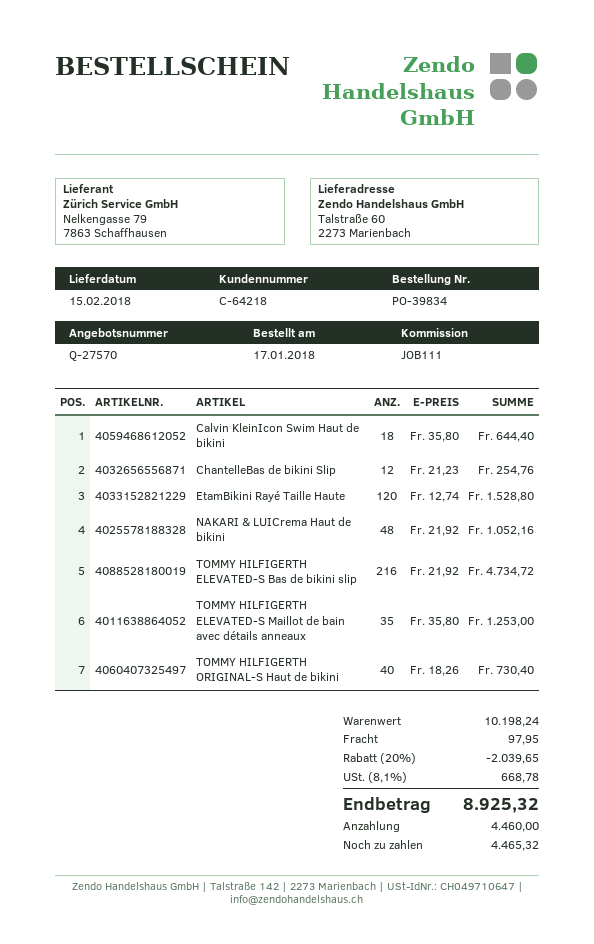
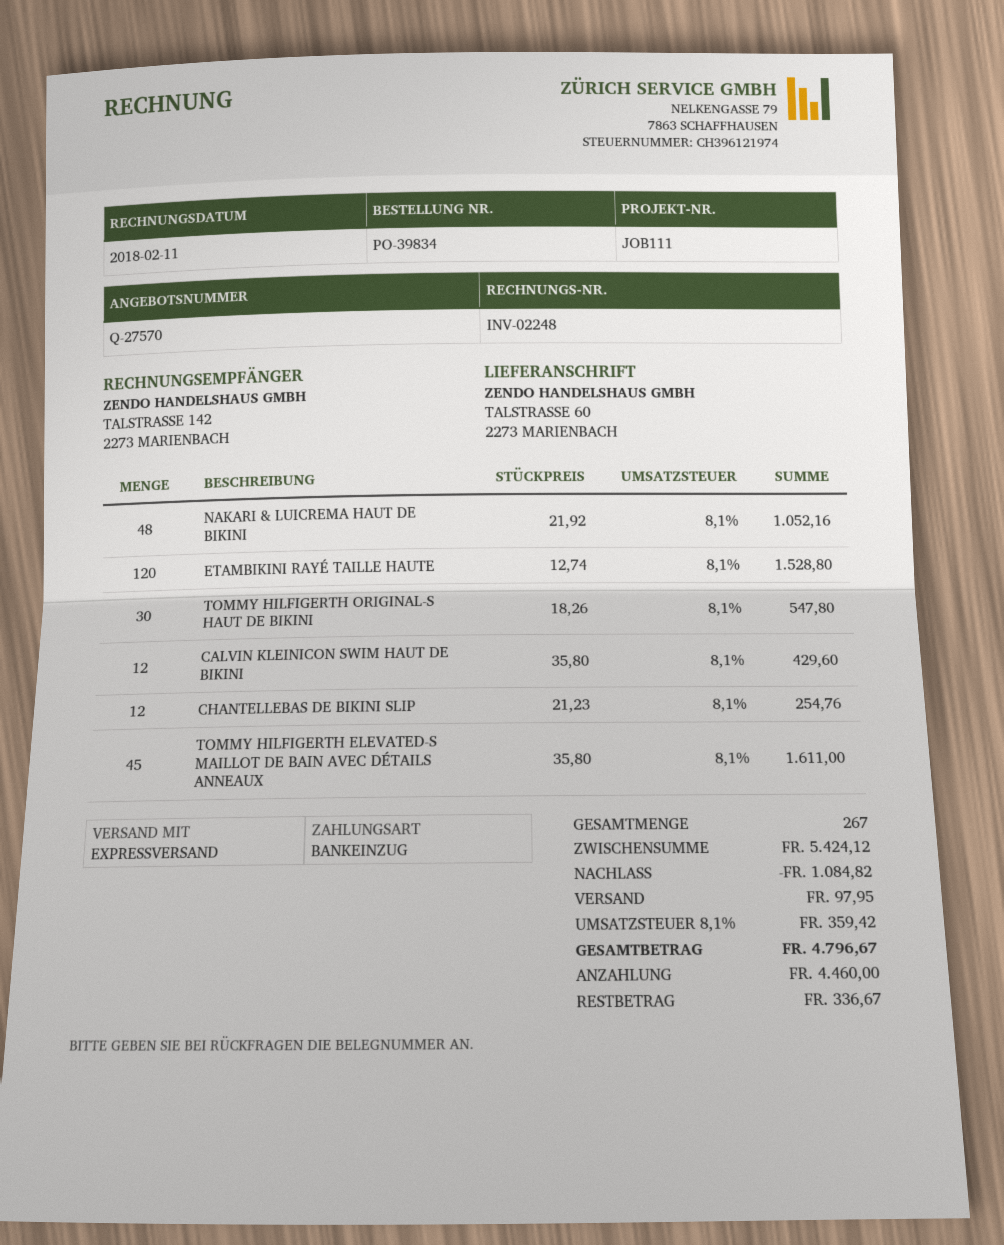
Calvin KleinIcon Swim Haut de bikini: 18 x 35.80 = 644.40 -> 12 x 35.80 = 429.60
TOMMY HILFIGERTH ELEVATED-S Bas de bikini slip: 216 x 21.92 = 4734.72 -> none
TOMMY HILFIGERTH ELEVATED-S Maillot de bain avec détails anneaux: 35 x 35.80 = 1253.00 -> 45 x 35.80 = 1611.00
TOMMY HILFIGERTH ORIGINAL-S Haut de bikini: 40 x 18.26 = 730.40 -> 30 x 18.26 = 547.80
subtotal: 10198.24 -> 5424.12
discount: 2039.65 -> 1084.82
tax: 8.1% = 668.78 -> 8.1% = 359.42
total: 8925.32 -> 4796.67
balance: 4465.32 -> 336.67

